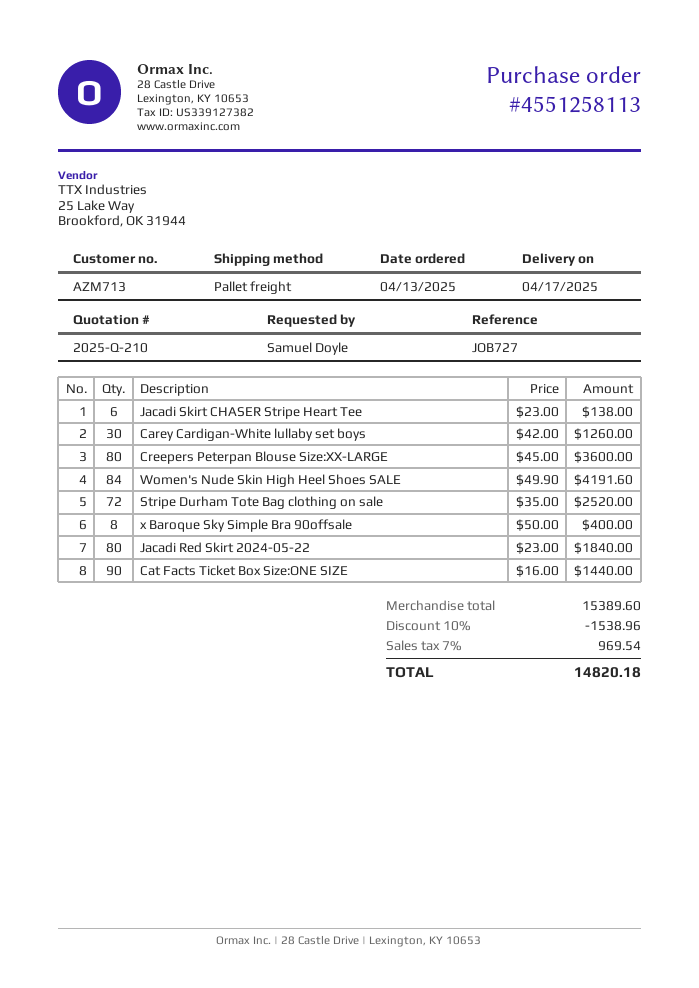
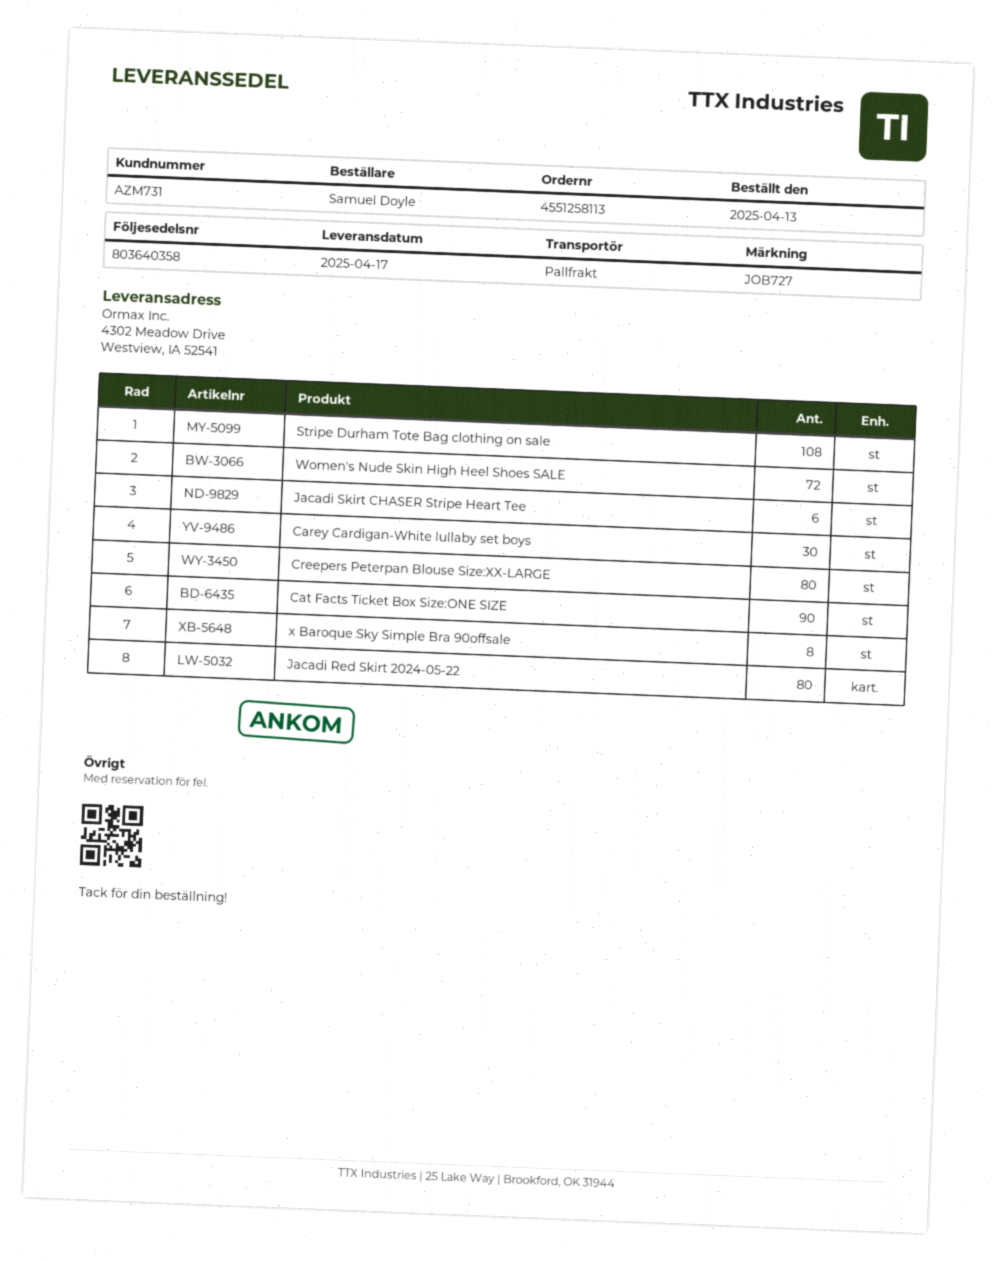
customer number: AZM713 -> AZM731
Women's Nude Skin High Heel Shoes SALE: 84 -> 72
Stripe Durham Tote Bag clothing on sale: 72 -> 108

